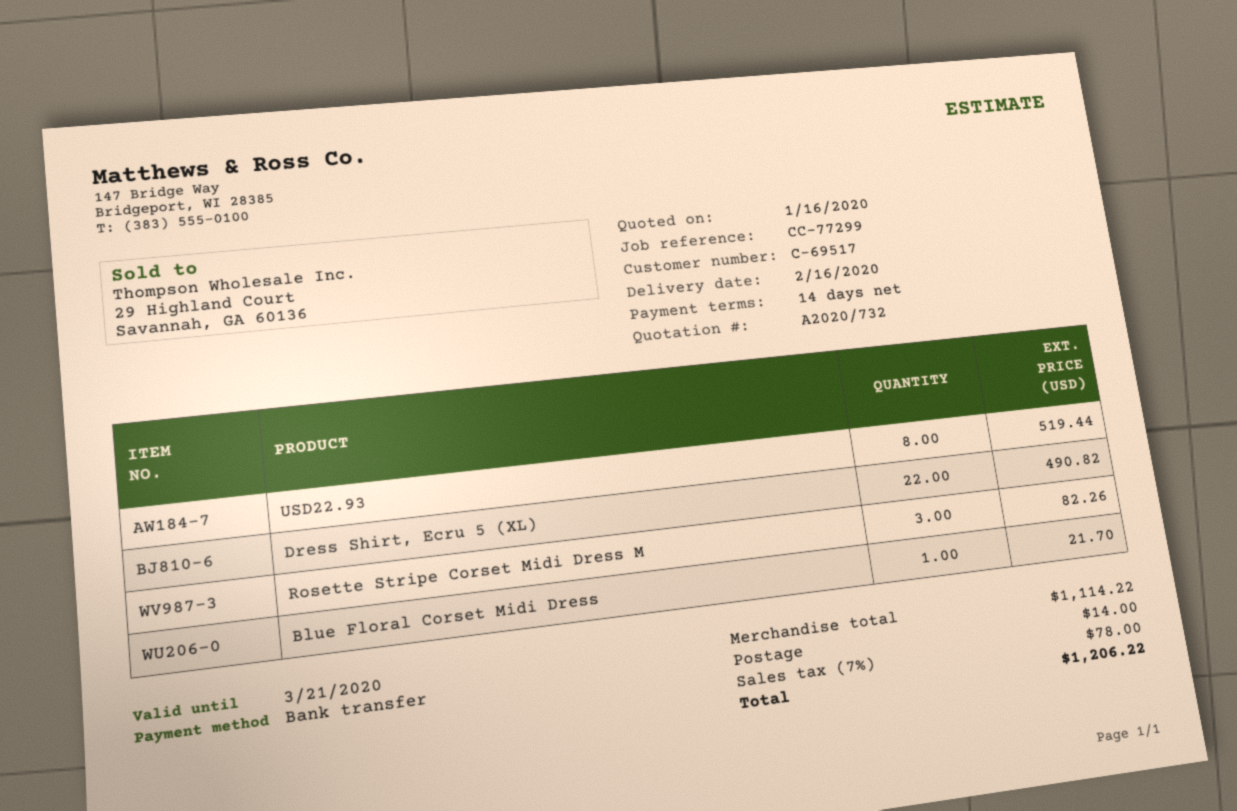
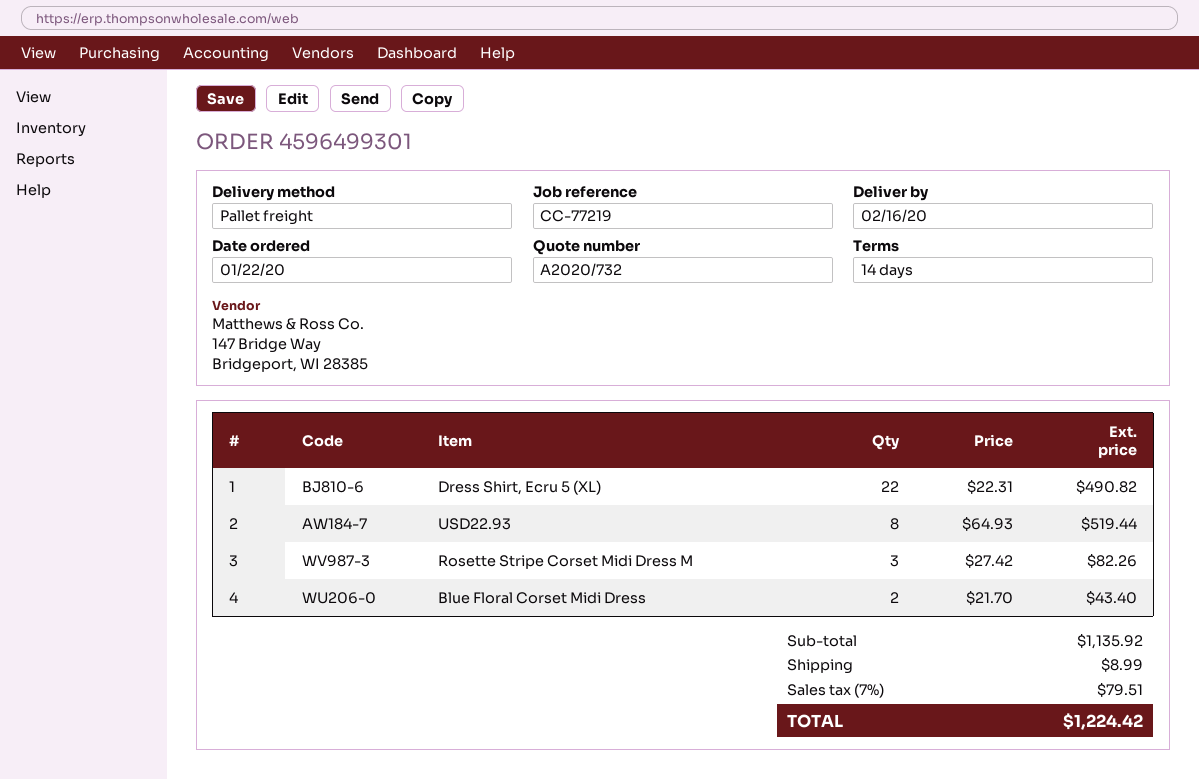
reference: CC-77299 -> CC-77219
Blue Floral Corset Midi Dress: 1 for 21.70 -> 2 for 43.40
subtotal: 1114.22 -> 1135.92
shipping: 14.00 -> 8.99
tax: 7% = 78.00 -> 7% = 79.51
total: 1206.22 -> 1224.42

